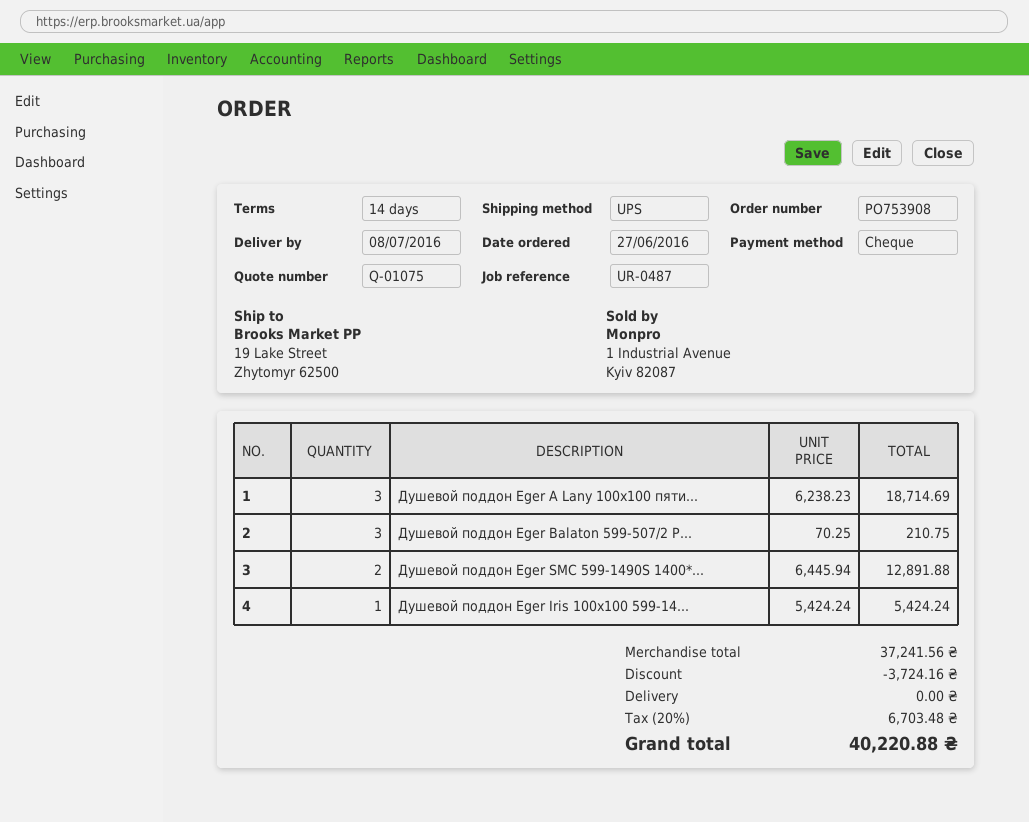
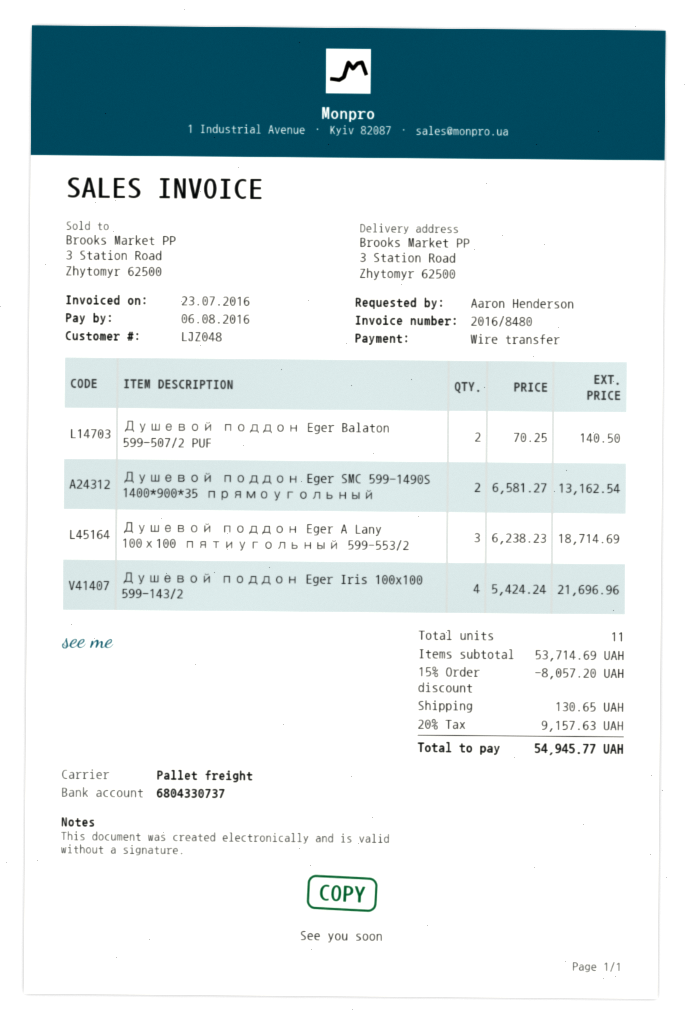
payment method: cheque -> bank transfer
shipping method: UPS -> pallet freight
ship to: 19 Lake Street, Zhytomyr 62500 -> 3 Station Road, Zhytomyr 62500
Душевой поддон Eger Balaton 599-507/2 P...: 3 x 70.25 = 210.75 -> 2 x 70.25 = 140.50
Душевой поддон Eger SMC 599-1490S 1400*...: 2 x 6445.94 = 12891.88 -> 2 x 6581.27 = 13162.54
Душевой поддон Eger Iris 100x100 599-14...: 1 x 5424.24 = 5424.24 -> 4 x 5424.24 = 21696.96
subtotal: 37241.56 -> 53714.69
discount: 3724.16 -> 8057.20
shipping: 0.00 -> 130.65
tax: 20% = 6703.48 -> 20% = 9157.63
total: 40220.88 -> 54945.77

